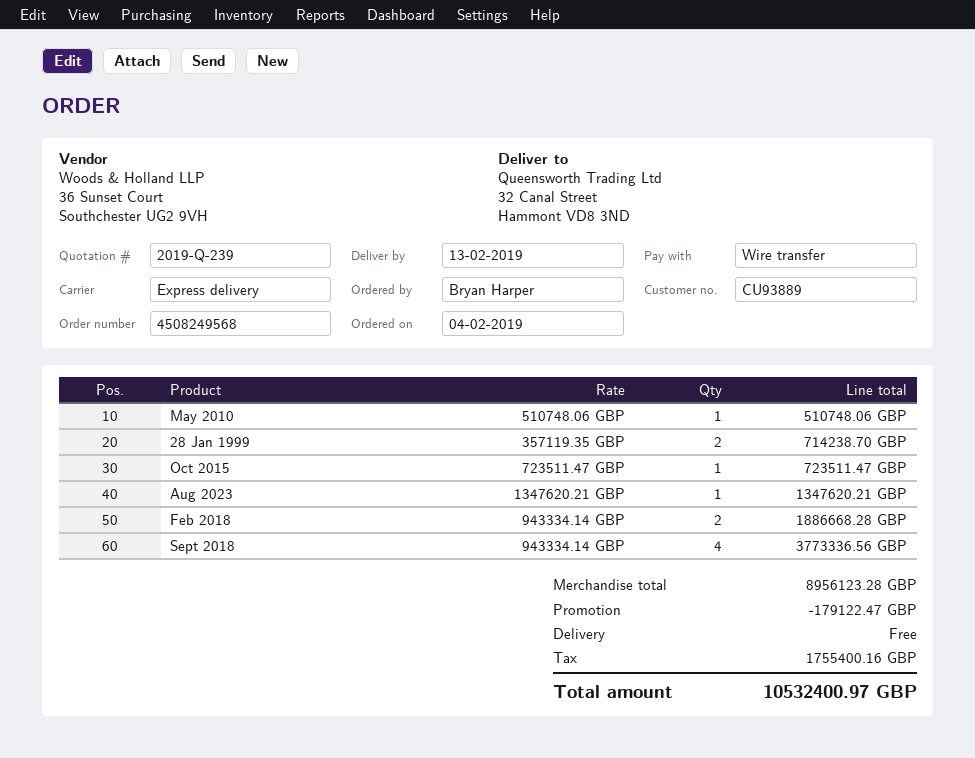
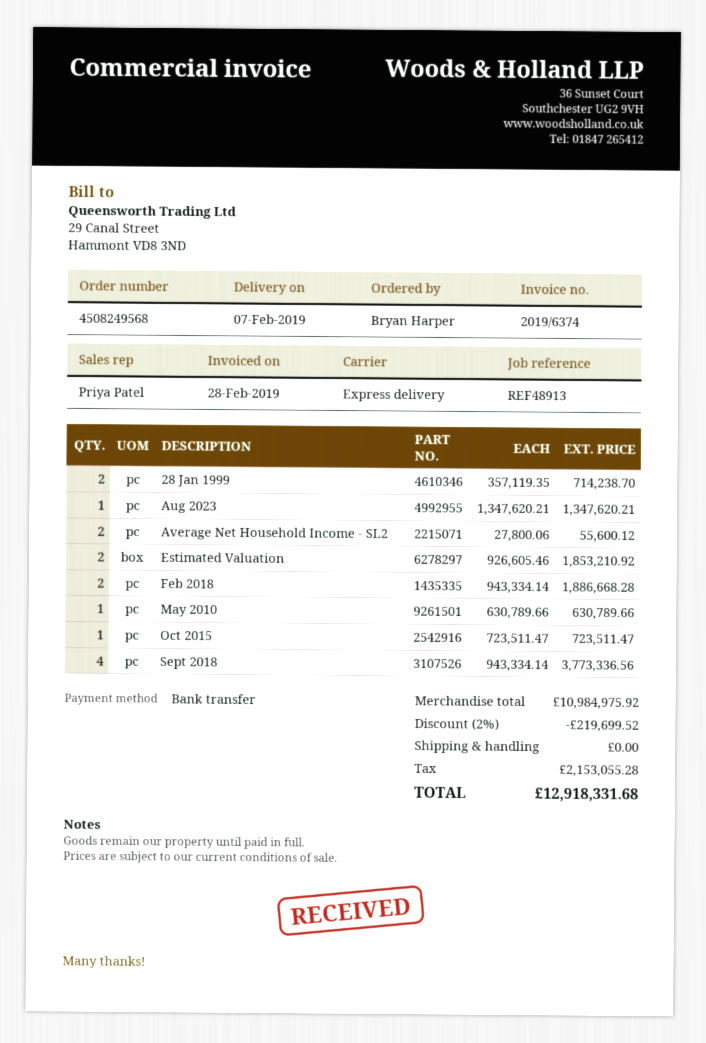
delivery date: 2019-02-13 -> 2019-02-07
May 2010: 1 x 510748.06 = 510748.06 -> 1 x 630789.66 = 630789.66
Average Net Household Income - SL2: none -> 2 x 27800.06 = 55600.12
Estimated Valuation: none -> 2 x 926605.46 = 1853210.92
subtotal: 8956123.28 -> 10984975.92
discount: 179122.47 -> 219699.52
tax: 1755400.16 -> 2153055.28
total: 10532400.97 -> 12918331.68

